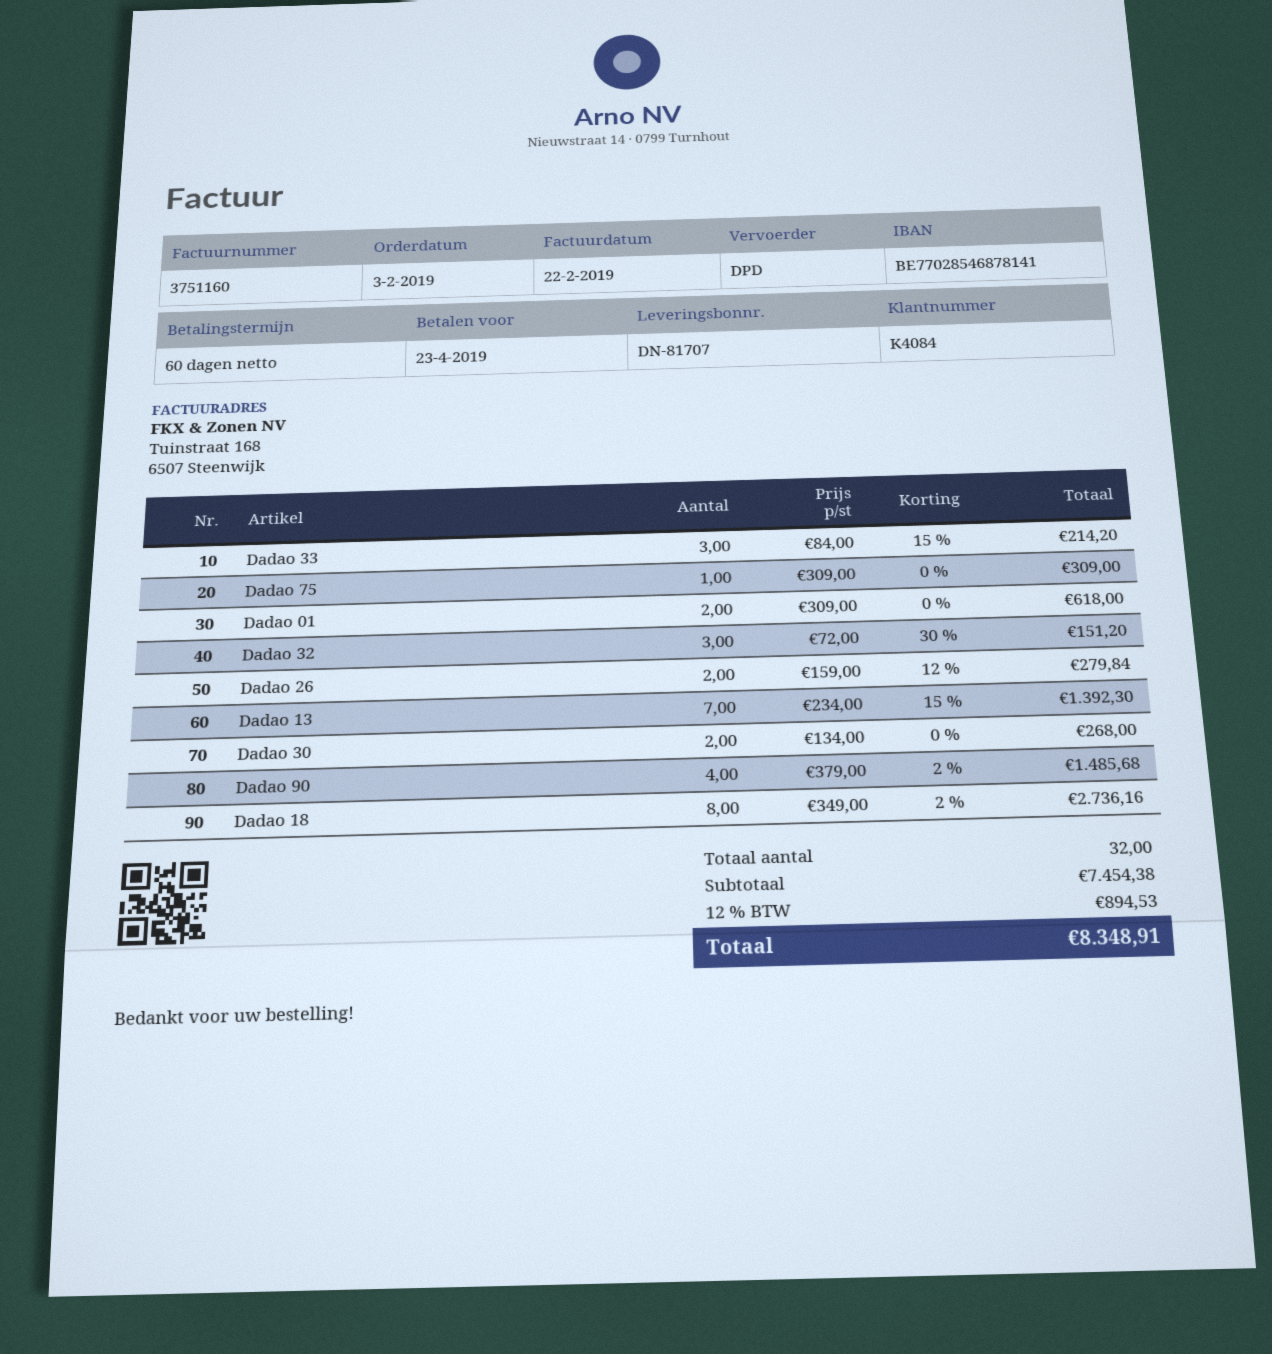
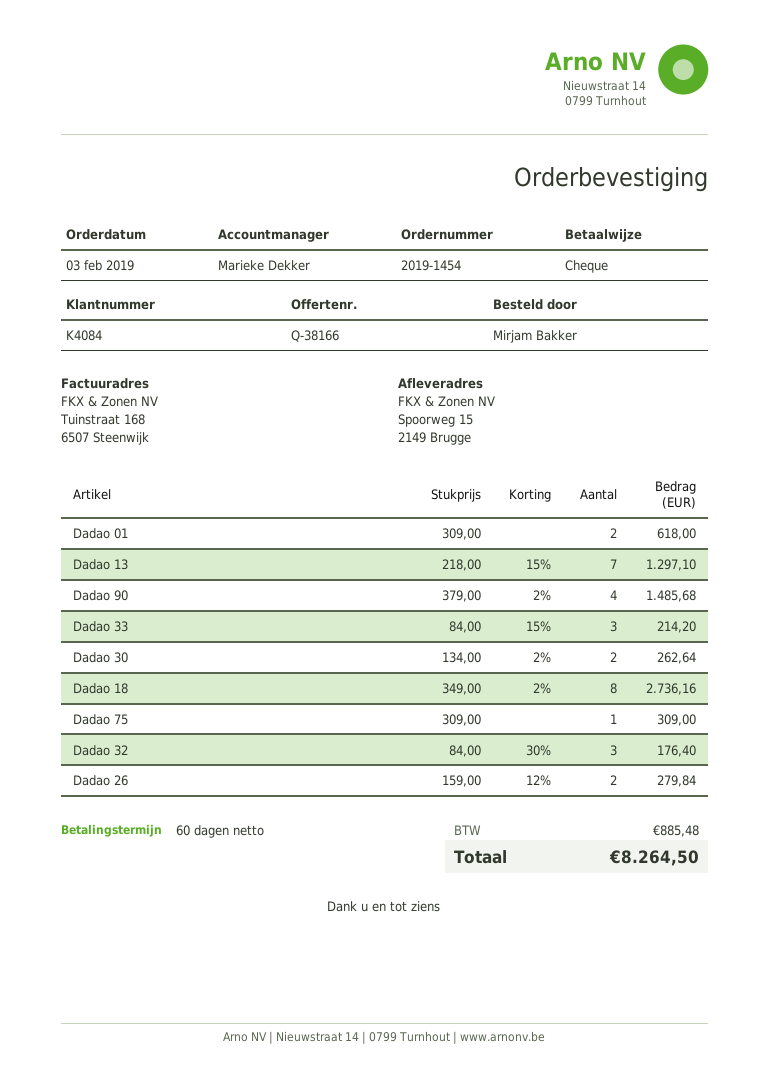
Dadao 32: 3 x 72.00 - 30% = 151.20 -> 3 x 84.00 - 30% = 176.40
Dadao 13: 7 x 234.00 - 15% = 1392.30 -> 7 x 218.00 - 15% = 1297.10
Dadao 30: 2 x 134.00 = 268.00 -> 2 x 134.00 - 2% = 262.64
tax: 894.53 -> 885.48
total: 8348.91 -> 8264.50

